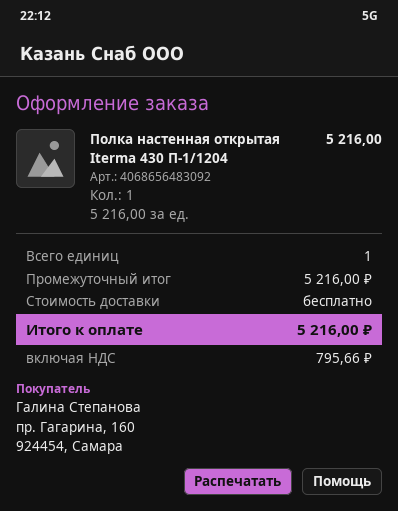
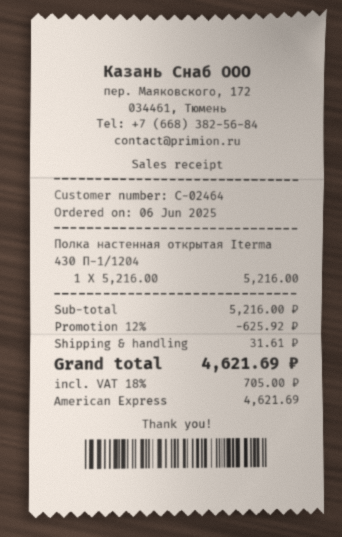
discount: none -> 12% = 625.92
shipping: 0.00 -> 31.61
tax: 795.66 -> 705.00
total: 5216.00 -> 4621.69

